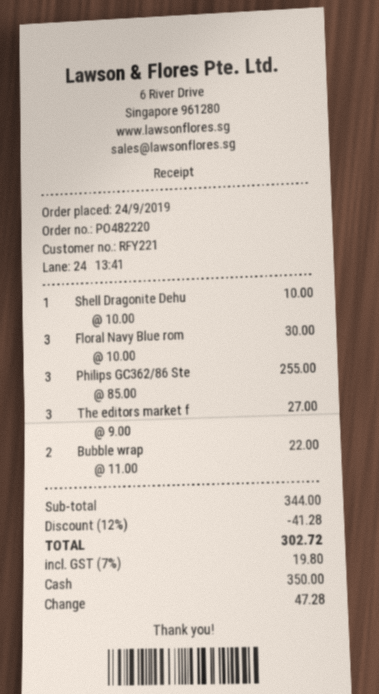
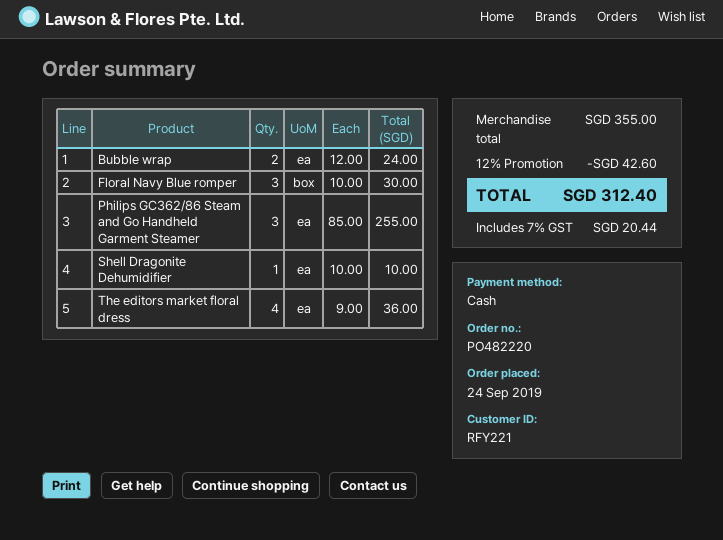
The editors market f: 3 x 9.00 = 27.00 -> 4 x 9.00 = 36.00
Bubble wrap: 2 x 11.00 = 22.00 -> 2 x 12.00 = 24.00
subtotal: 344.00 -> 355.00
discount: 12% = 41.28 -> 12% = 42.60
tax: 7% = 19.80 -> 7% = 20.44
total: 302.72 -> 312.40

